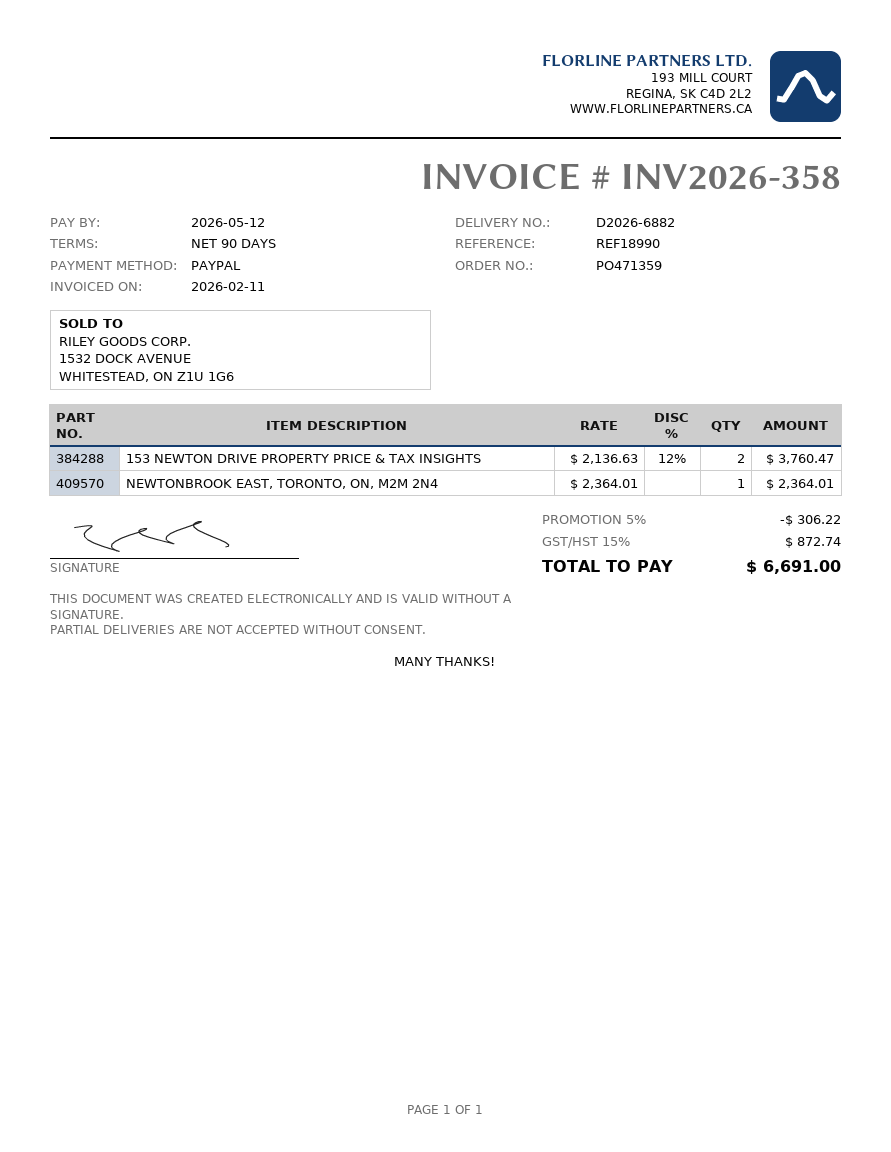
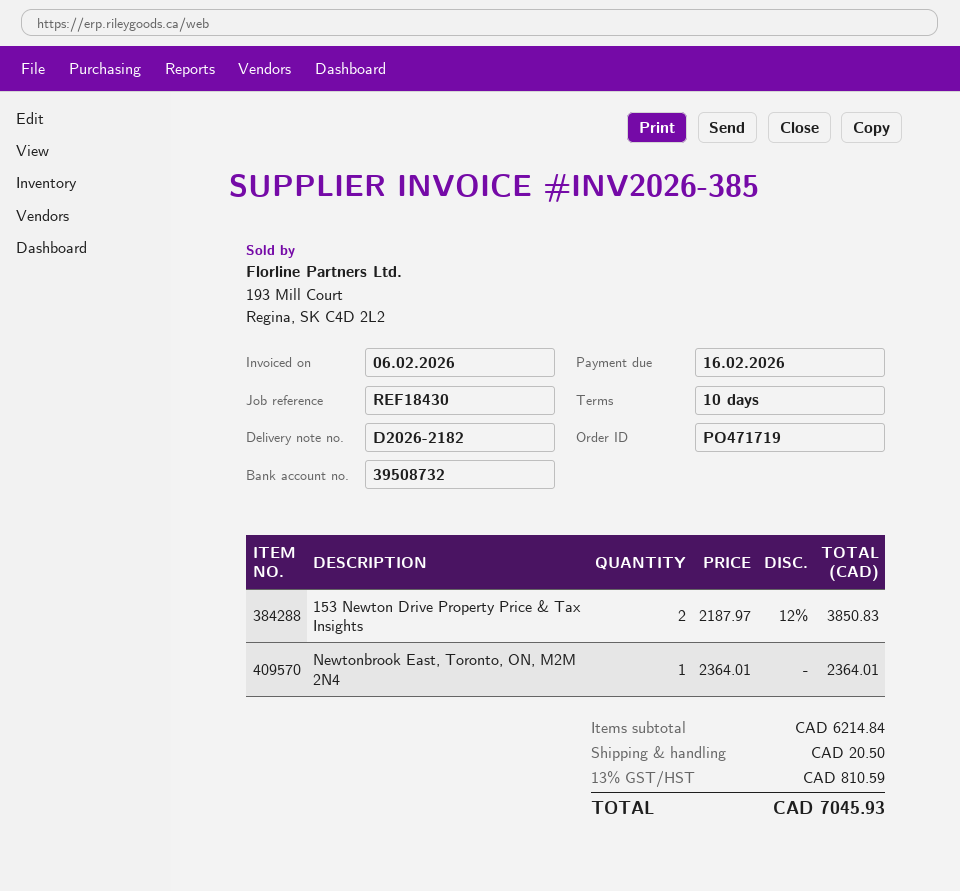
order number: PO471359 -> PO471719
delivery note number: D2026-6882 -> D2026-2182
invoice number: INV2026-358 -> INV2026-385
invoice date: 2026-02-11 -> 2026-02-06
payment terms: 90 days -> 10 days
due date: 2026-05-12 -> 2026-02-16
reference: REF18990 -> REF18430
153 NEWTON DRIVE PROPERTY PRICE & TAX INSIGHTS: 2 x 2136.63 - 12% = 3760.47 -> 2 x 2187.97 - 12% = 3850.83
discount: 5% = 306.22 -> none
shipping: none -> 20.50
tax: 15% = 872.74 -> 13% = 810.59
total: 6691.00 -> 7045.93

